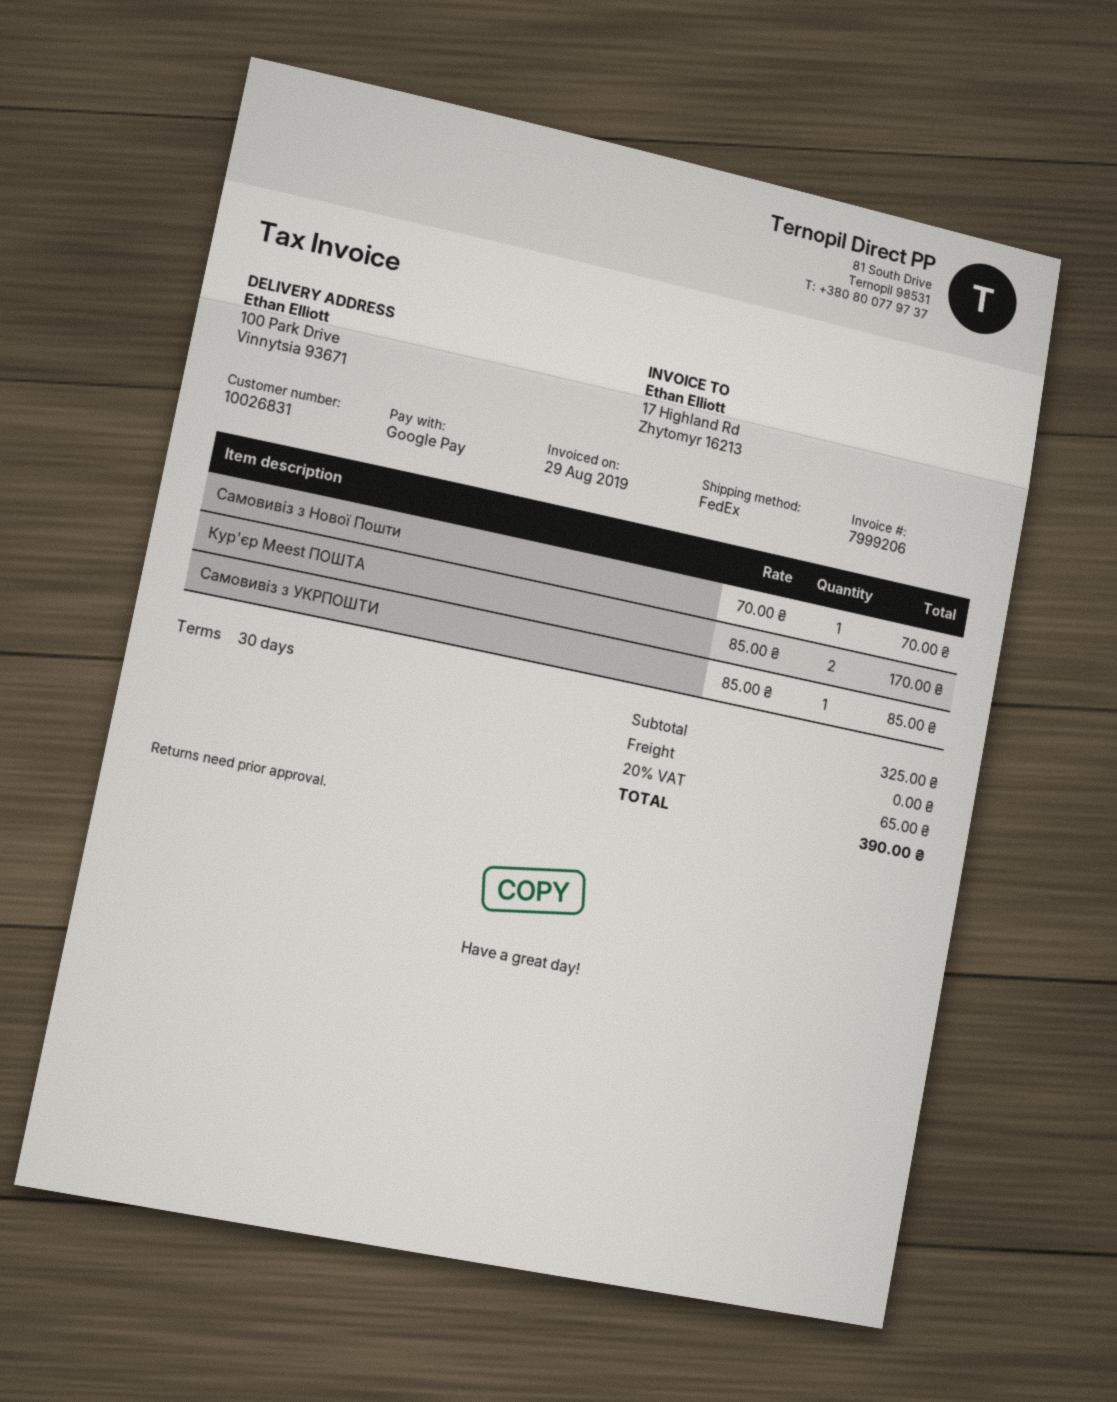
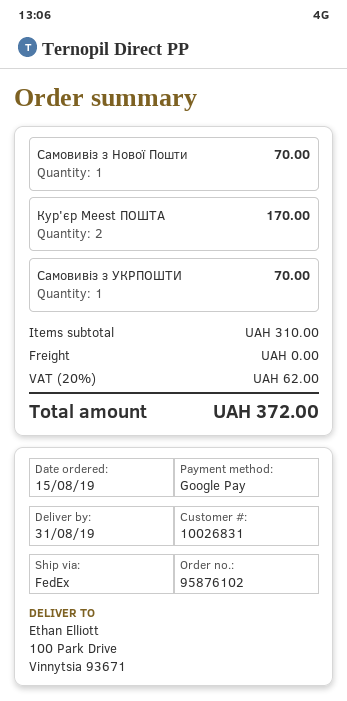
Самовивіз з УКРПОШТИ: 1 for 85.00 -> 1 for 70.00
subtotal: 325.00 -> 310.00
tax: 20% = 65.00 -> 20% = 62.00
total: 390.00 -> 372.00

